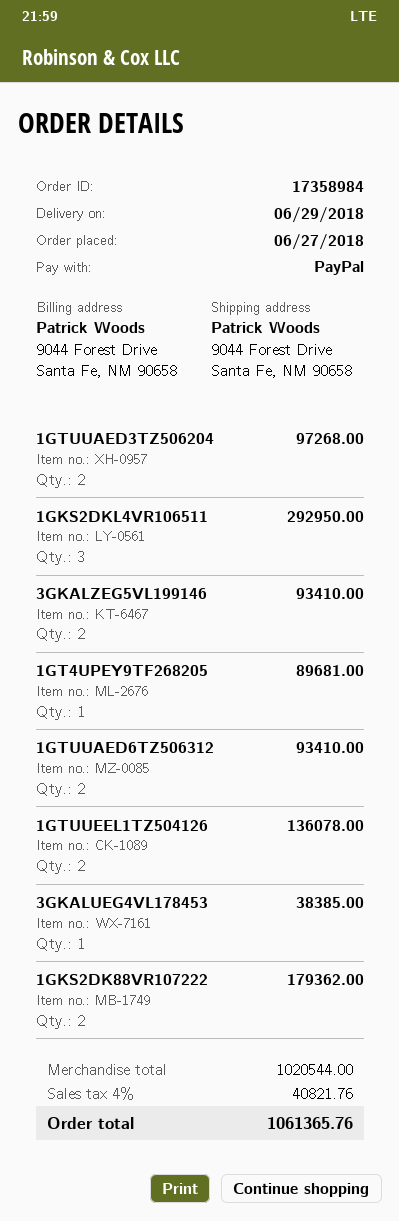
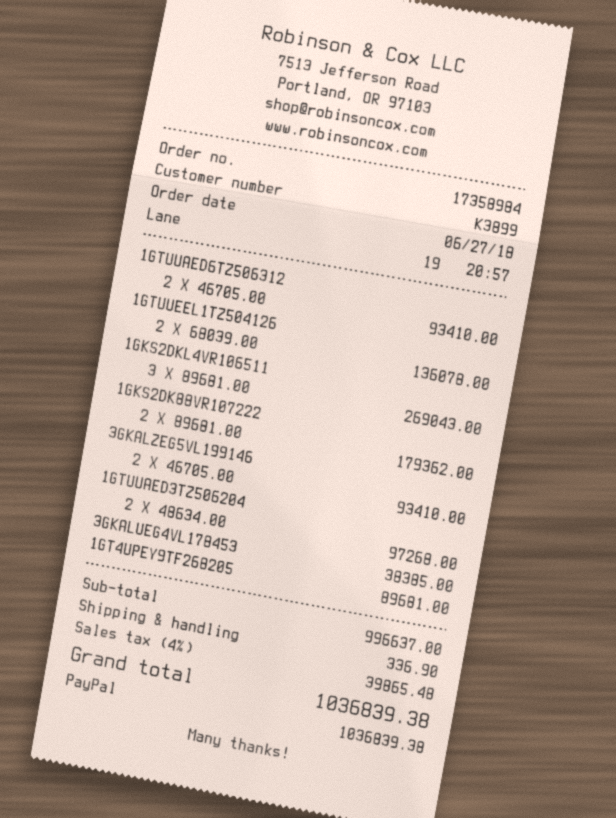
1GKS2DKL4VR106511: 3 for 292950.00 -> 3 for 269043.00
subtotal: 1020544.00 -> 996637.00
shipping: none -> 336.90
tax: 4% = 40821.76 -> 4% = 39865.48
total: 1061365.76 -> 1036839.38

